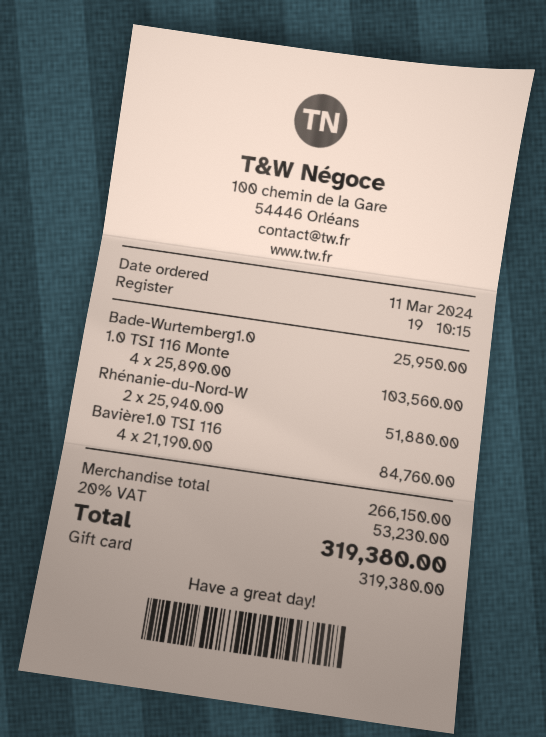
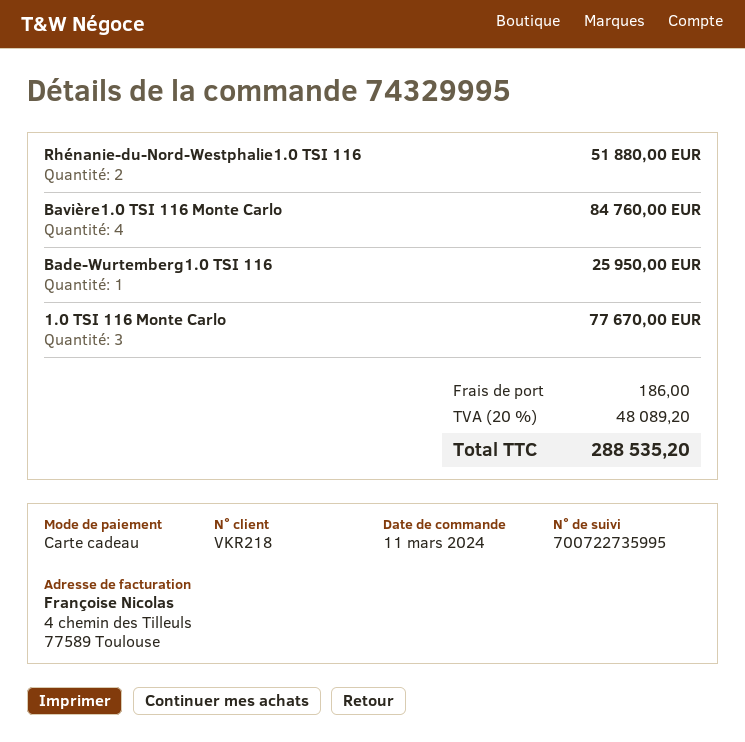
1.0 TSI 116 Monte: 4 for 103560.00 -> 3 for 77670.00
shipping: none -> 186.00
tax: 20% = 53230.00 -> 20% = 48089.20
total: 319380.00 -> 288535.20

